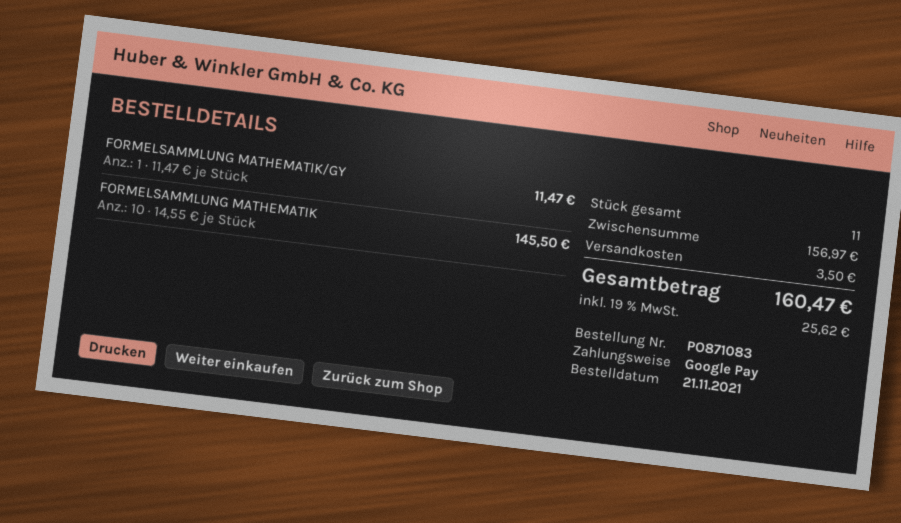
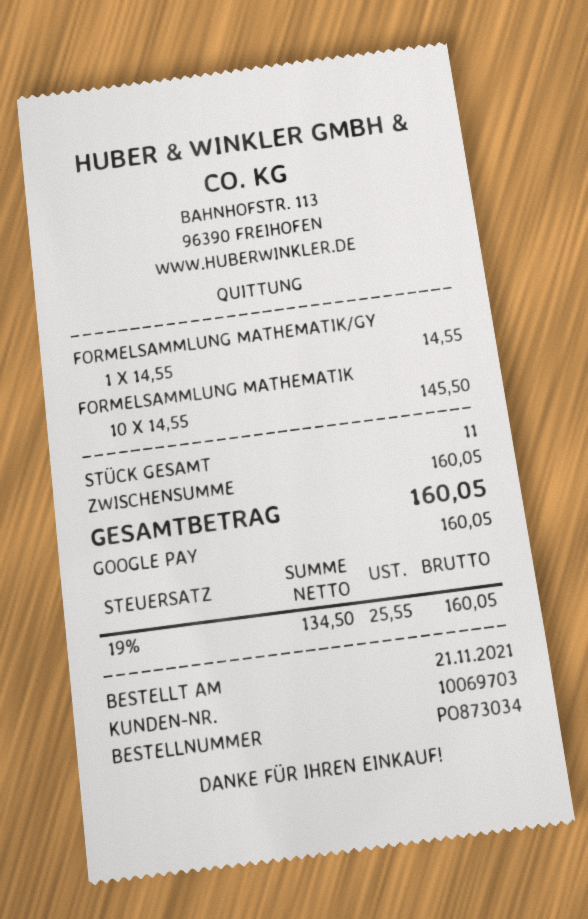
order number: PO871083 -> PO873034
FORMELSAMMLUNG MATHEMATIK/GY: 1 x 11.47 = 11.47 -> 1 x 14.55 = 14.55
subtotal: 156.97 -> 160.05
shipping: 3.50 -> none
tax: 19% = 25.62 -> 19% = 25.55
total: 160.47 -> 160.05

